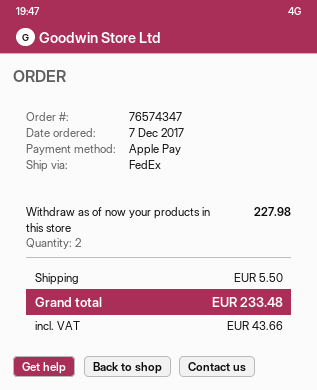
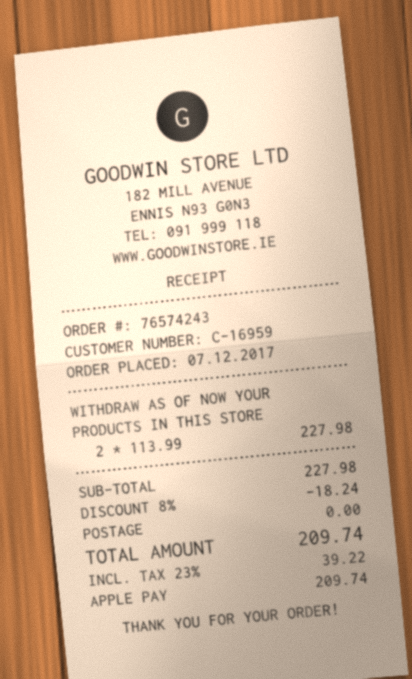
order number: 76574347 -> 76574243
discount: none -> 8% = 18.24
shipping: 5.50 -> 0.00
tax: 43.66 -> 39.22
total: 233.48 -> 209.74

